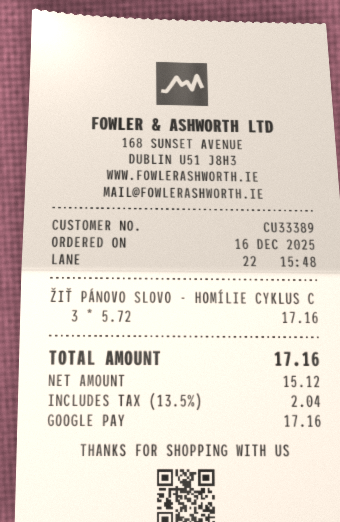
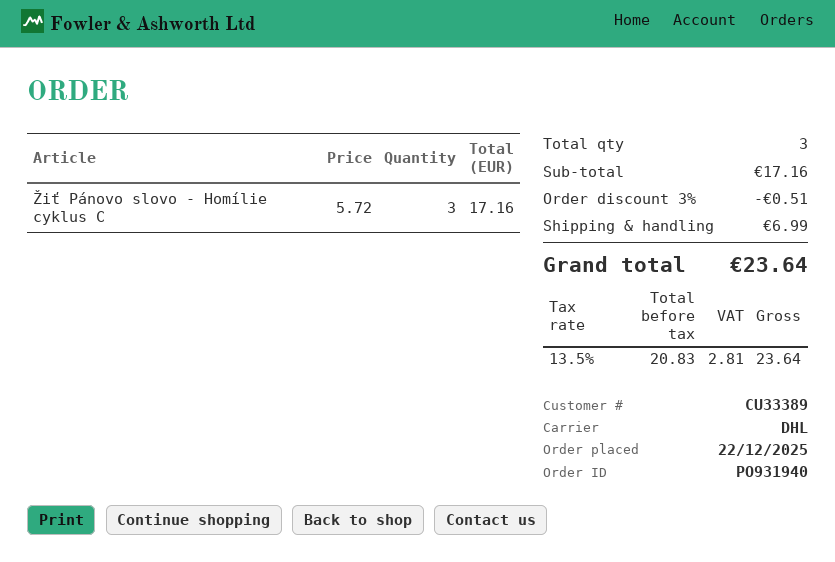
order date: 2025-12-16 -> 2025-12-22
discount: none -> 3% = 0.51
shipping: none -> 6.99
net: 15.12 -> 20.83
tax: 13.5% = 2.04 -> 13.5% = 2.81
total: 17.16 -> 23.64

